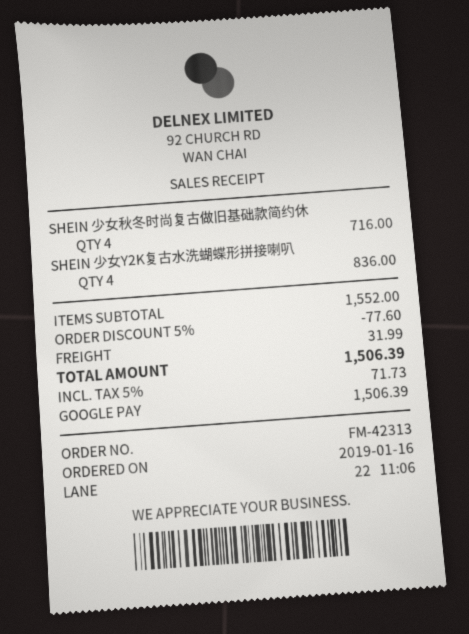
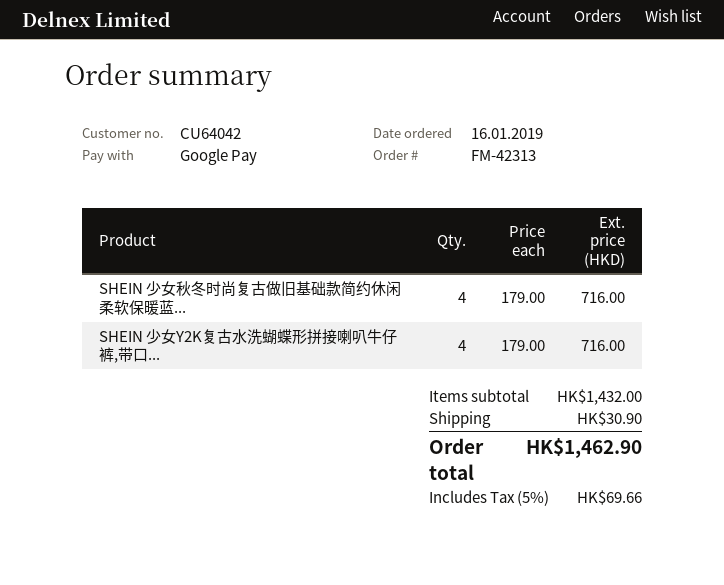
SHEIN 少女Y2K复古水洗蝴蝶形拼接喇叭: 4 for 836.00 -> 4 for 716.00
subtotal: 1552.00 -> 1432.00
discount: 5% = 77.60 -> none
shipping: 31.99 -> 30.90
tax: 5% = 71.73 -> 5% = 69.66
total: 1506.39 -> 1462.90

